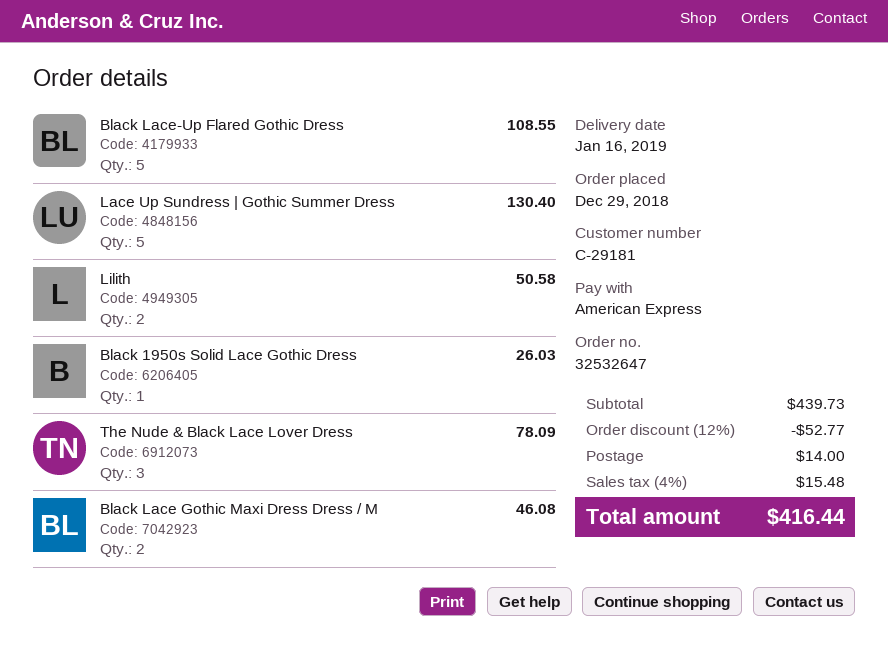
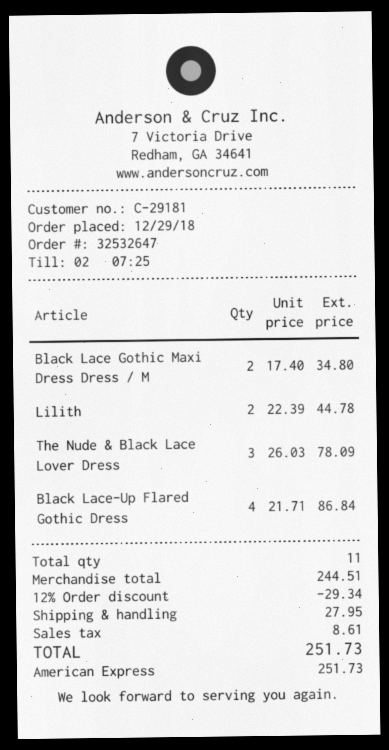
Black Lace-Up Flared Gothic Dress: 5 for 108.55 -> 4 for 86.84
Lace Up Sundress | Gothic Summer Dress: 5 for 130.40 -> none
Lilith: 2 for 50.58 -> 2 for 44.78
Black 1950s Solid Lace Gothic Dress: 1 for 26.03 -> none
Black Lace Gothic Maxi Dress Dress / M: 2 for 46.08 -> 2 for 34.80
subtotal: 439.73 -> 244.51
discount: 12% = 52.77 -> 12% = 29.34
shipping: 14.00 -> 27.95
tax: 15.48 -> 8.61
total: 416.44 -> 251.73

